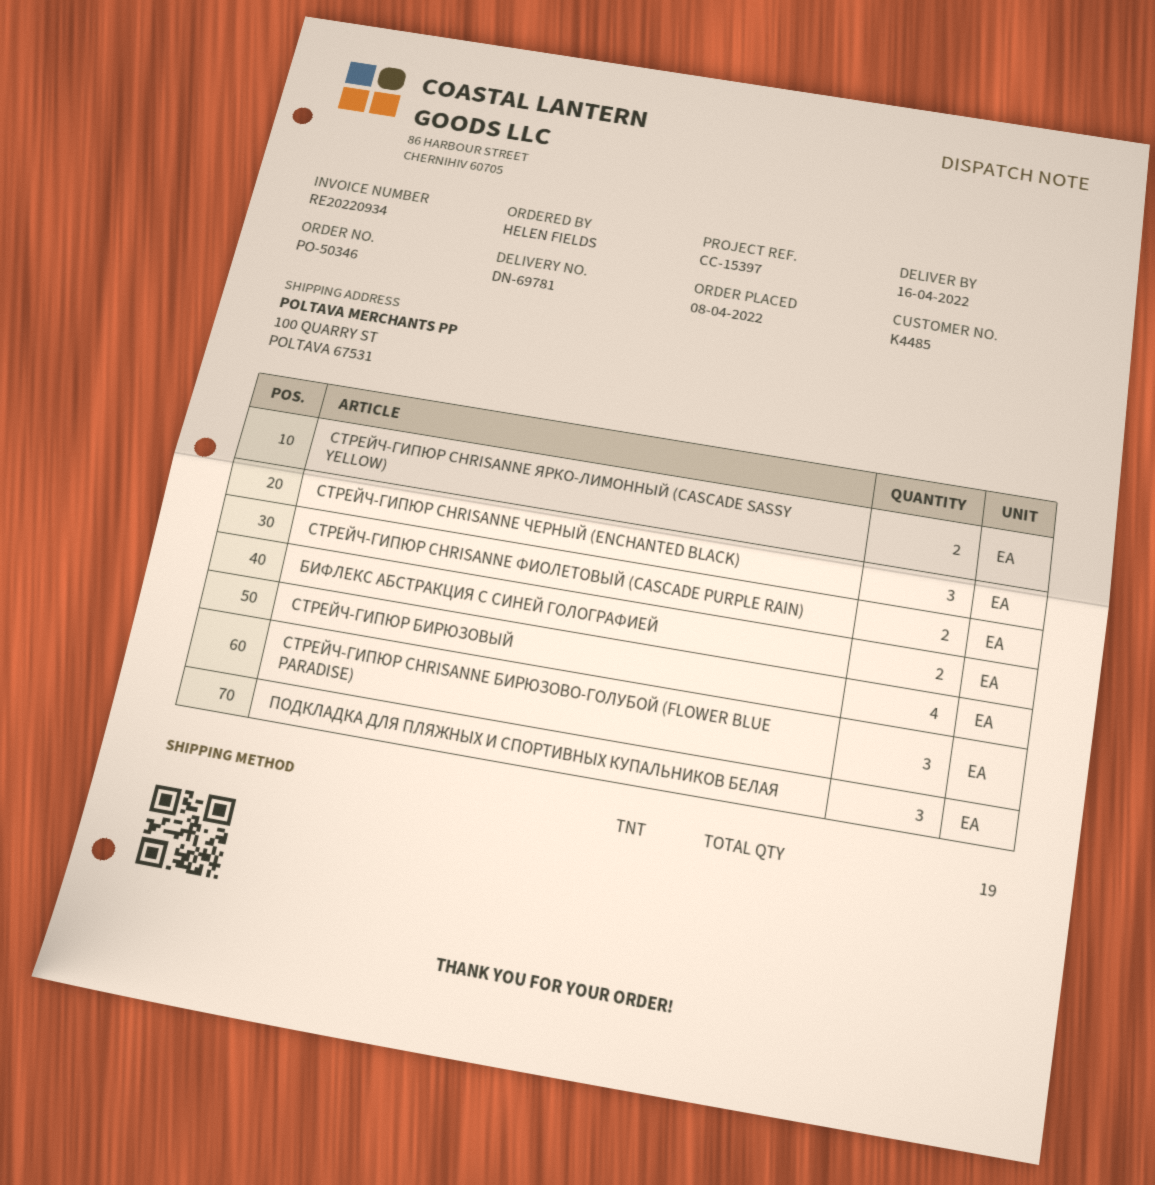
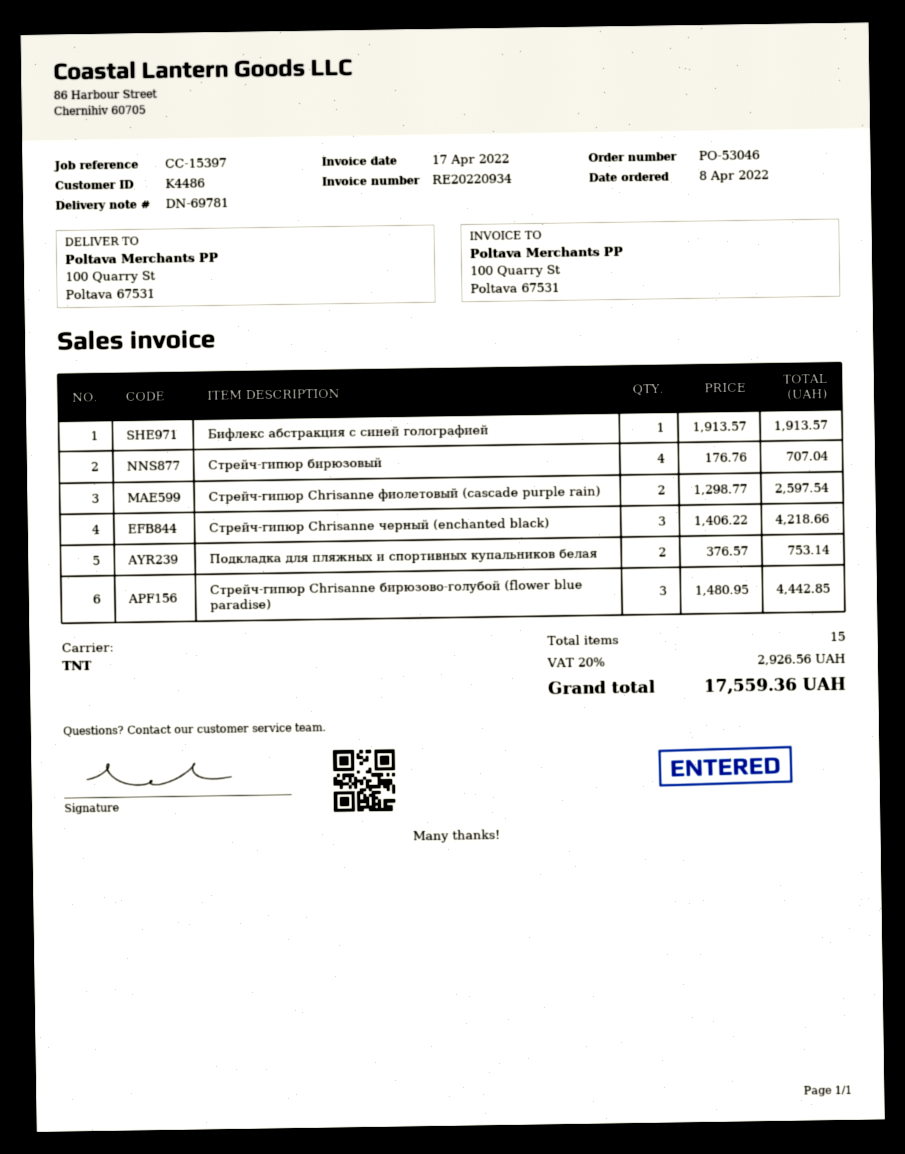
order number: PO-50346 -> PO-53046
customer number: K4485 -> K4486
СТРЕЙЧ-ГИПЮР CHRISANNE ЯРКО-ЛИМОННЫЙ (CASCADE SASSY YELLOW): 2 -> none
БИФЛЕКС АБСТРАКЦИЯ С СИНЕЙ ГОЛОГРАФИЕЙ: 2 -> 1
ПОДКЛАДКА ДЛЯ ПЛЯЖНЫХ И СПОРТИВНЫХ КУПАЛЬНИКОВ БЕЛАЯ: 3 -> 2
total quantity: 19 -> 15

